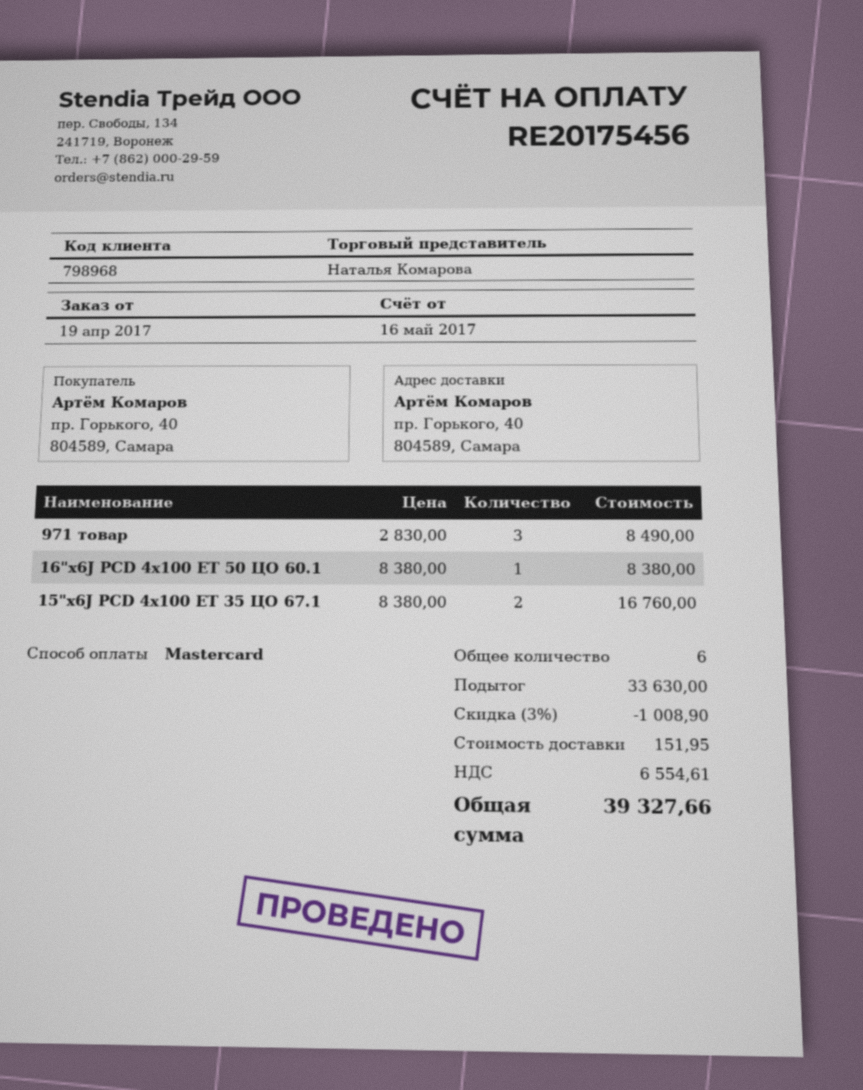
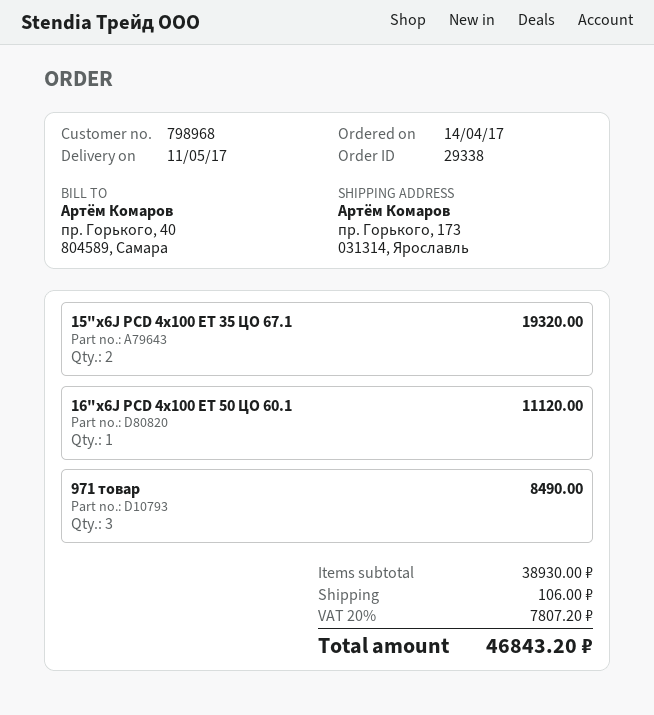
order date: 2017-04-19 -> 2017-04-14
ship to: пр. Горького, 40, 804589, Самара -> пр. Горького, 173, 031314, Ярославль
16"x6J PCD 4x100 ЕТ 50 ЦО 60.1: 1 for 8380.00 -> 1 for 11120.00
15"x6J PCD 4x100 ЕТ 35 ЦО 67.1: 2 for 16760.00 -> 2 for 19320.00
subtotal: 33630.00 -> 38930.00
discount: 3% = 1008.90 -> none
shipping: 151.95 -> 106.00
tax: 6554.61 -> 7807.20
total: 39327.66 -> 46843.20

